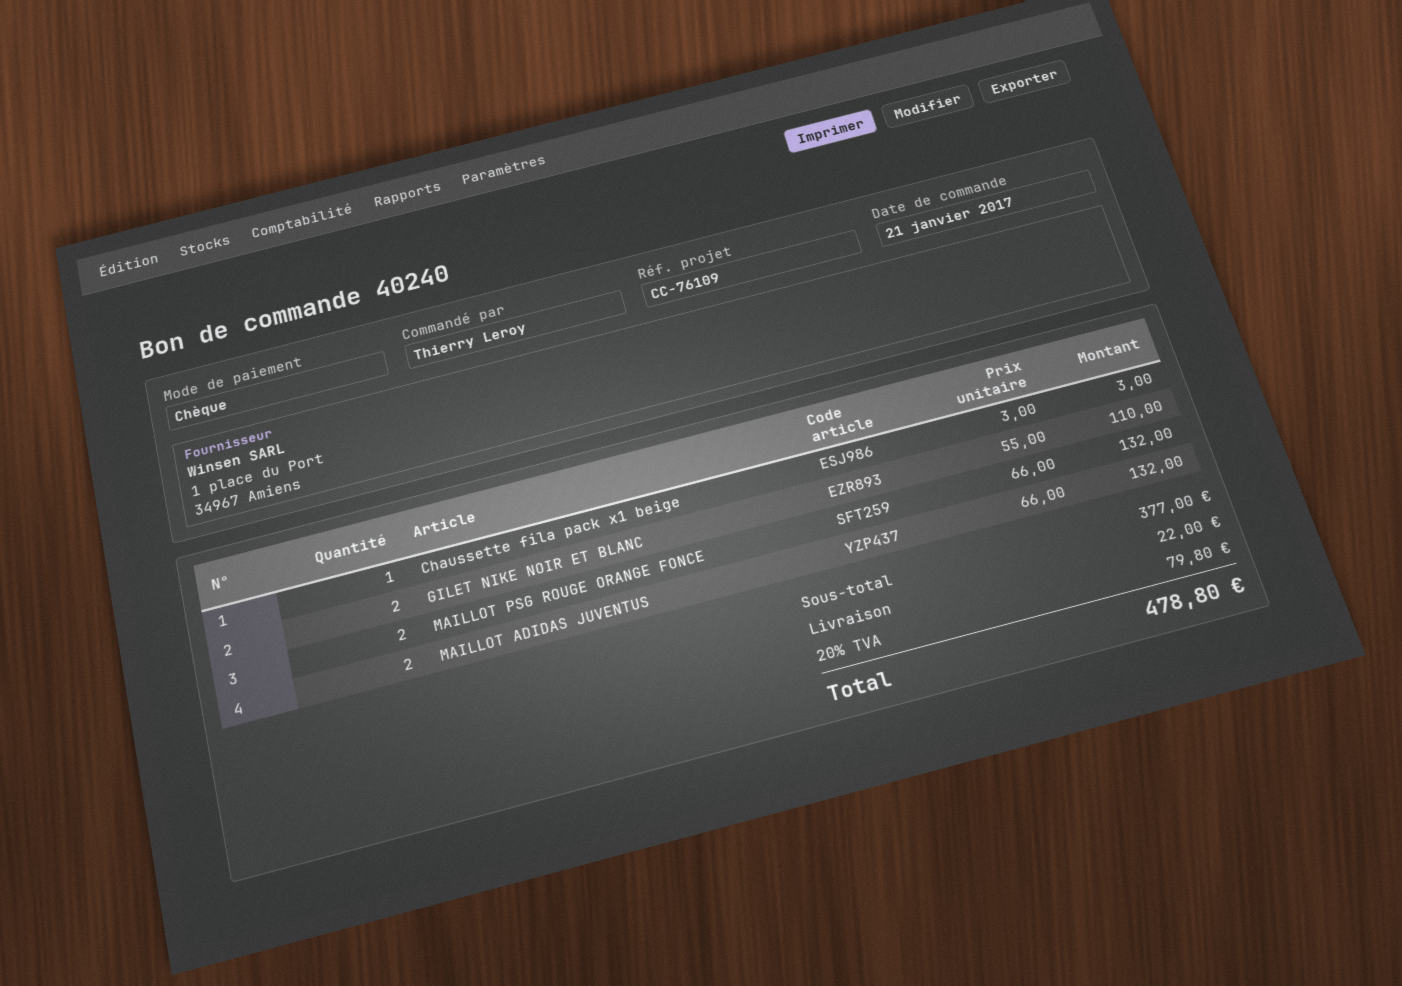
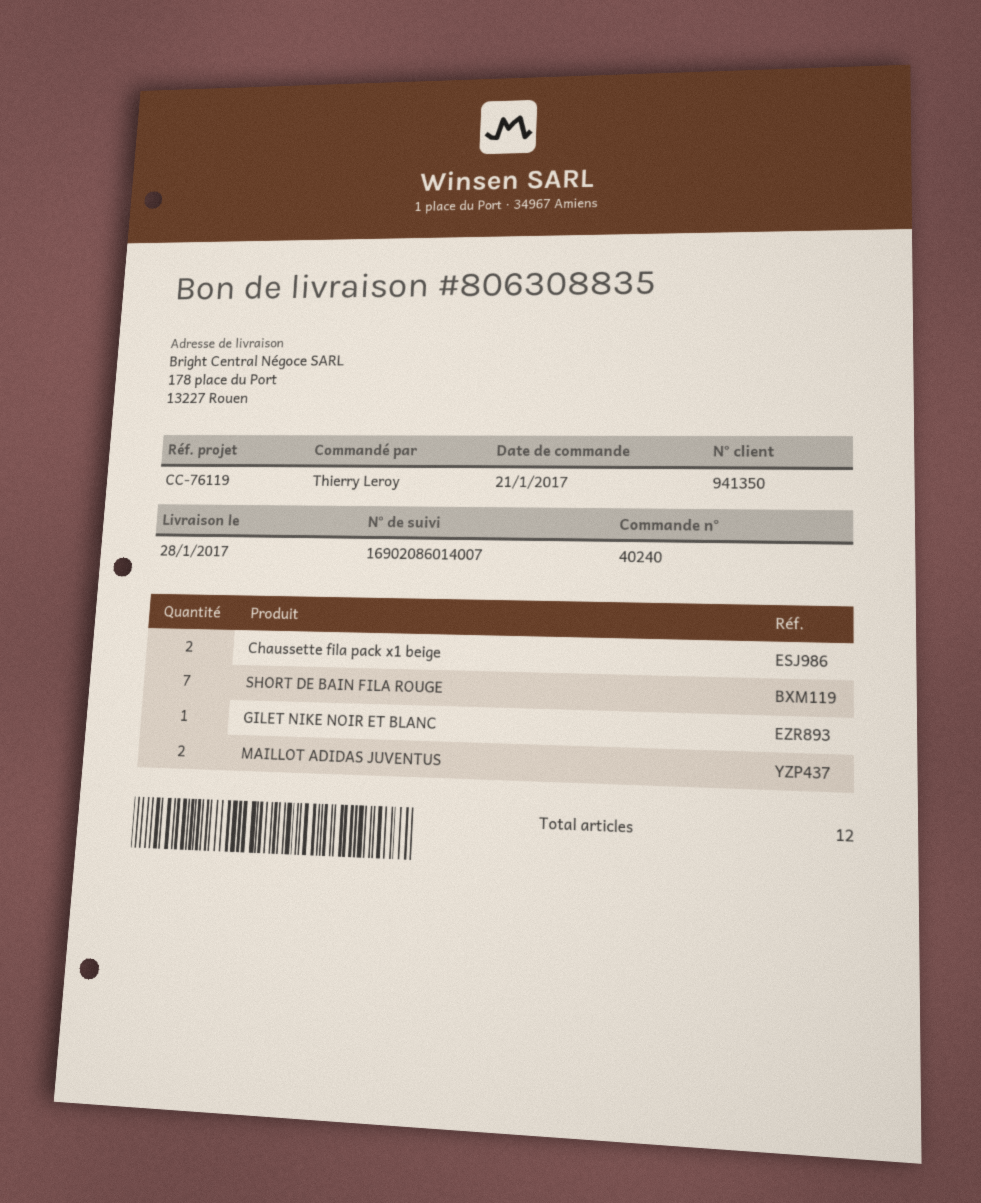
reference: CC-76109 -> CC-76119
Chaussette fila pack x1 beige: 1 -> 2
GILET NIKE NOIR ET BLANC: 2 -> 1
MAILLOT PSG ROUGE ORANGE FONCE: 2 -> none
SHORT DE BAIN FILA ROUGE: none -> 7

